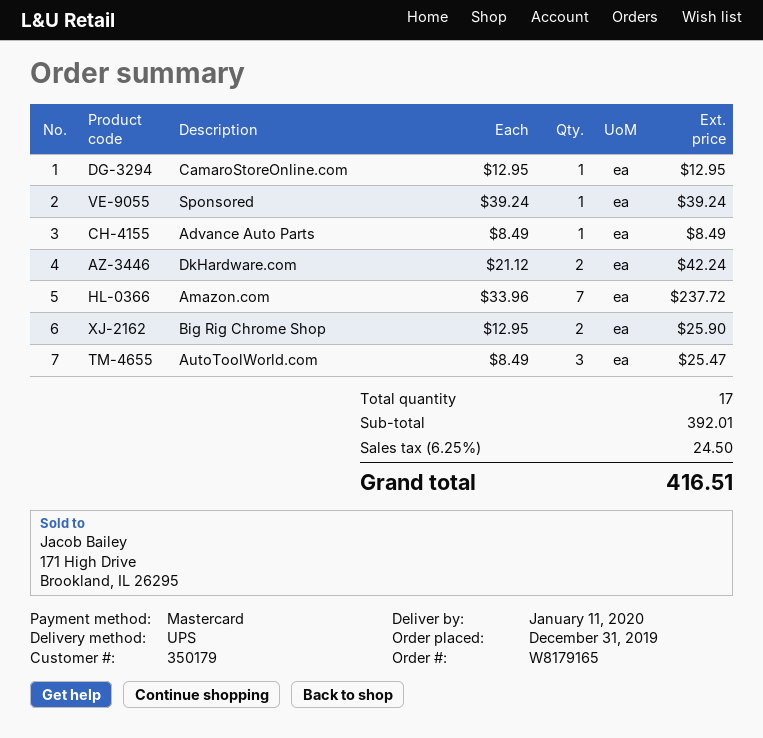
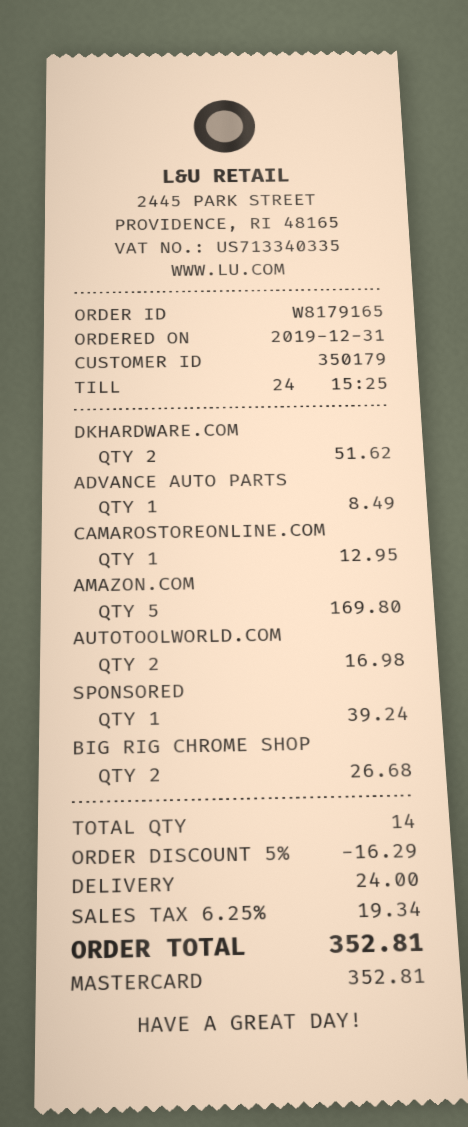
DkHardware.com: 2 for 42.24 -> 2 for 51.62
Amazon.com: 7 for 237.72 -> 5 for 169.80
Big Rig Chrome Shop: 2 for 25.90 -> 2 for 26.68
AutoToolWorld.com: 3 for 25.47 -> 2 for 16.98
total quantity: 17 -> 14
discount: none -> 5% = 16.29
shipping: none -> 24.00
tax: 6.25% = 24.50 -> 6.25% = 19.34
total: 416.51 -> 352.81

